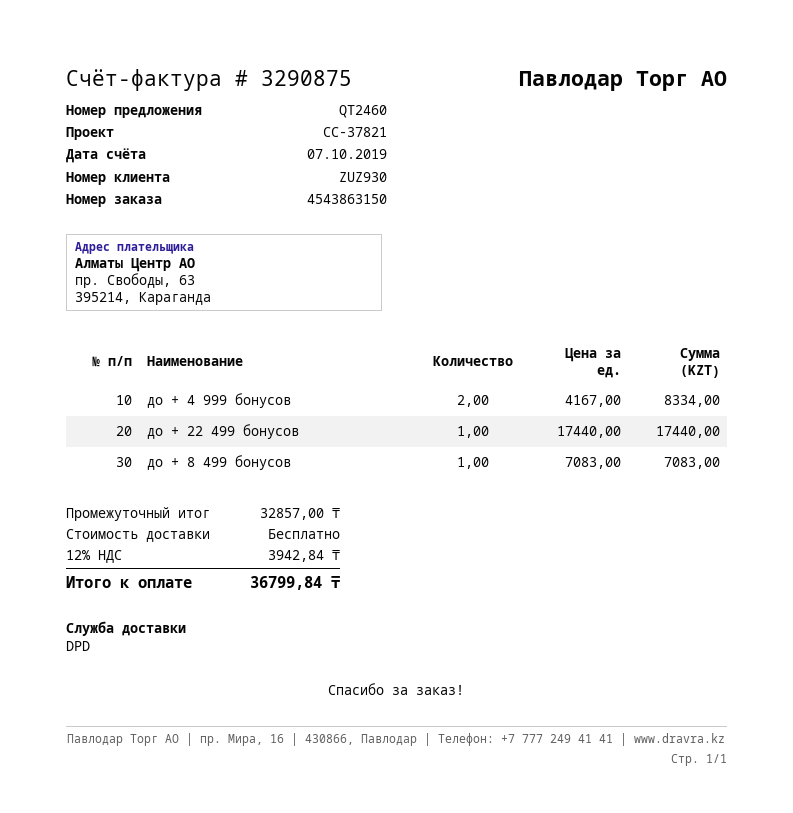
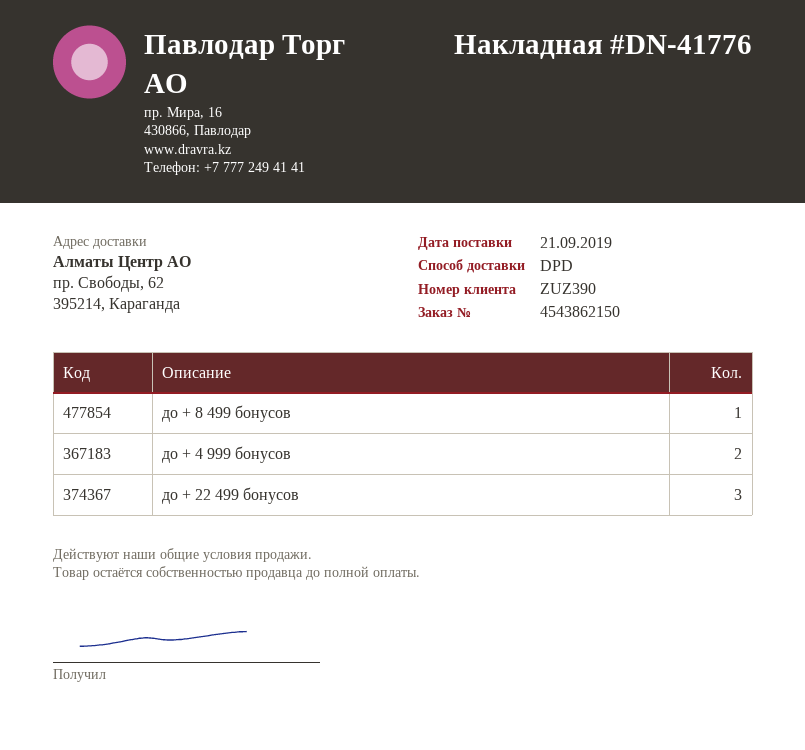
order number: 4543863150 -> 4543862150
customer number: ZUZ930 -> ZUZ390
до + 22 499 бонусов: 1 -> 3

